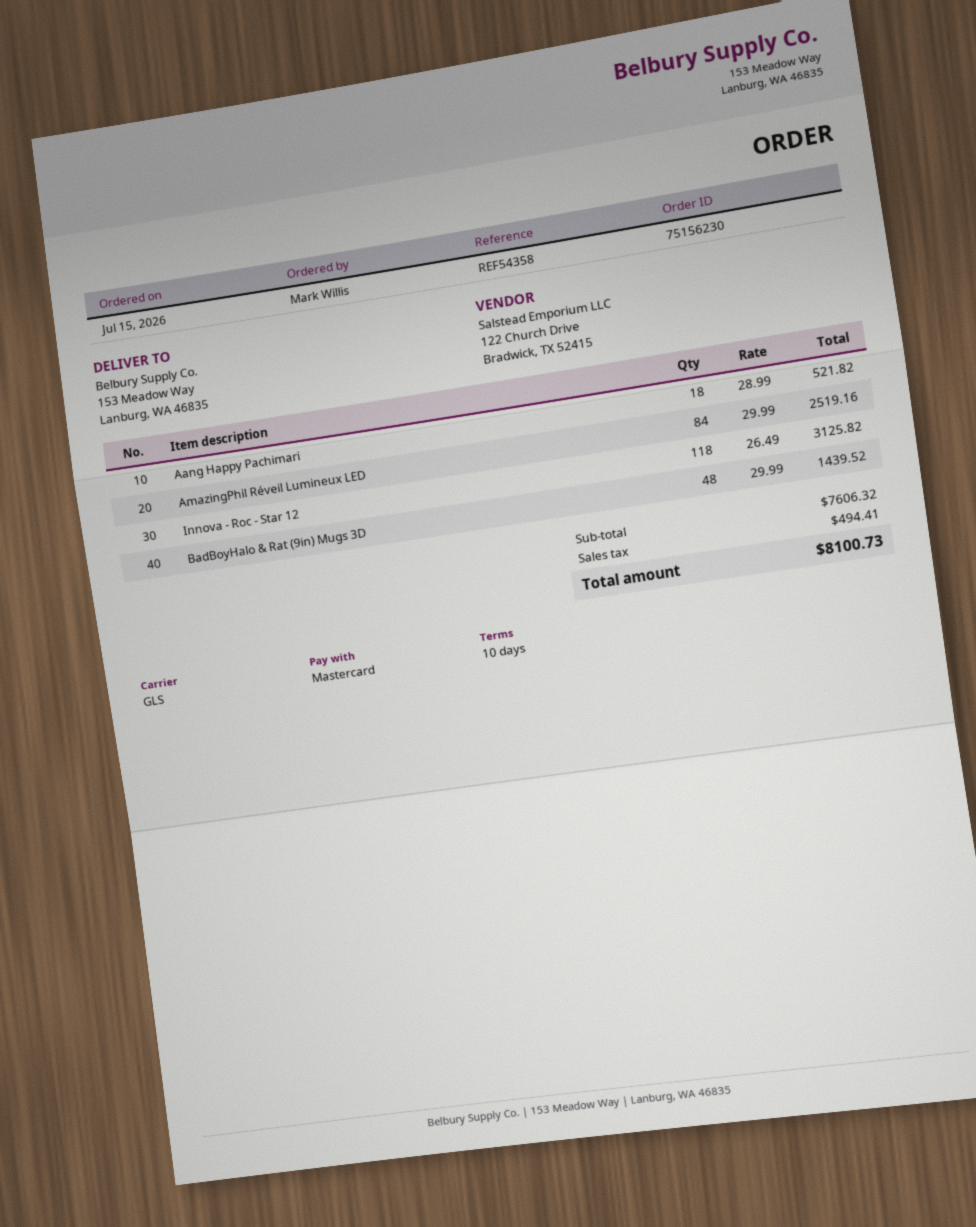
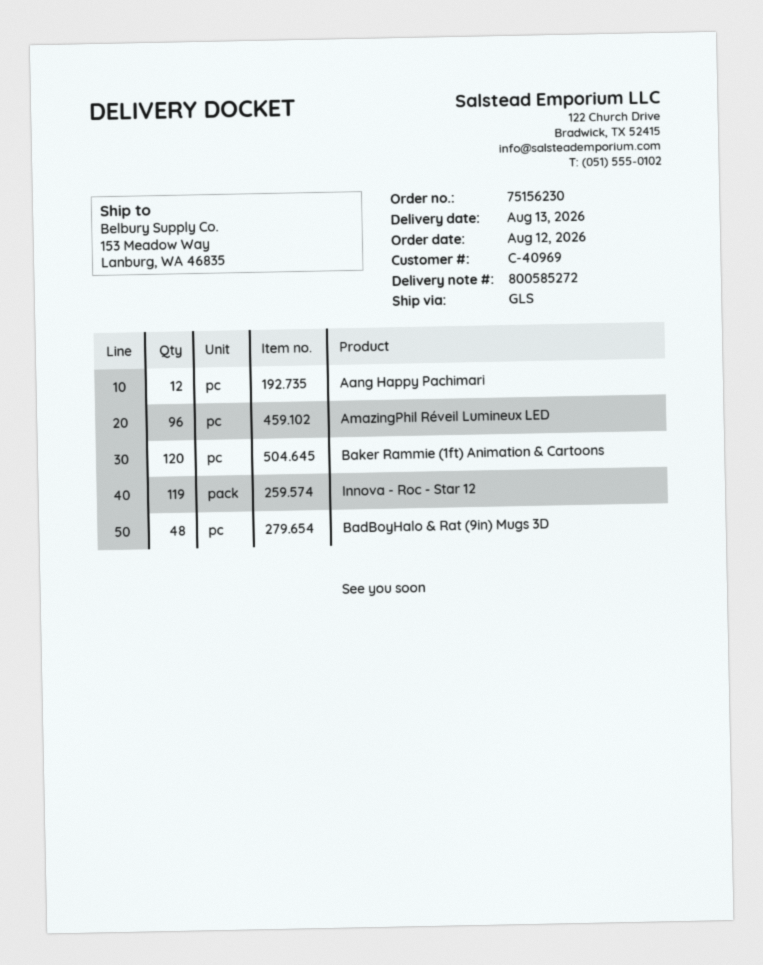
order date: 2026-07-15 -> 2026-08-12
Aang Happy Pachimari: 18 -> 12
AmazingPhil Réveil Lumineux LED: 84 -> 96
Innova - Roc - Star 12: 118 -> 119
Baker Rammie (1ft) Animation & Cartoons: none -> 120

